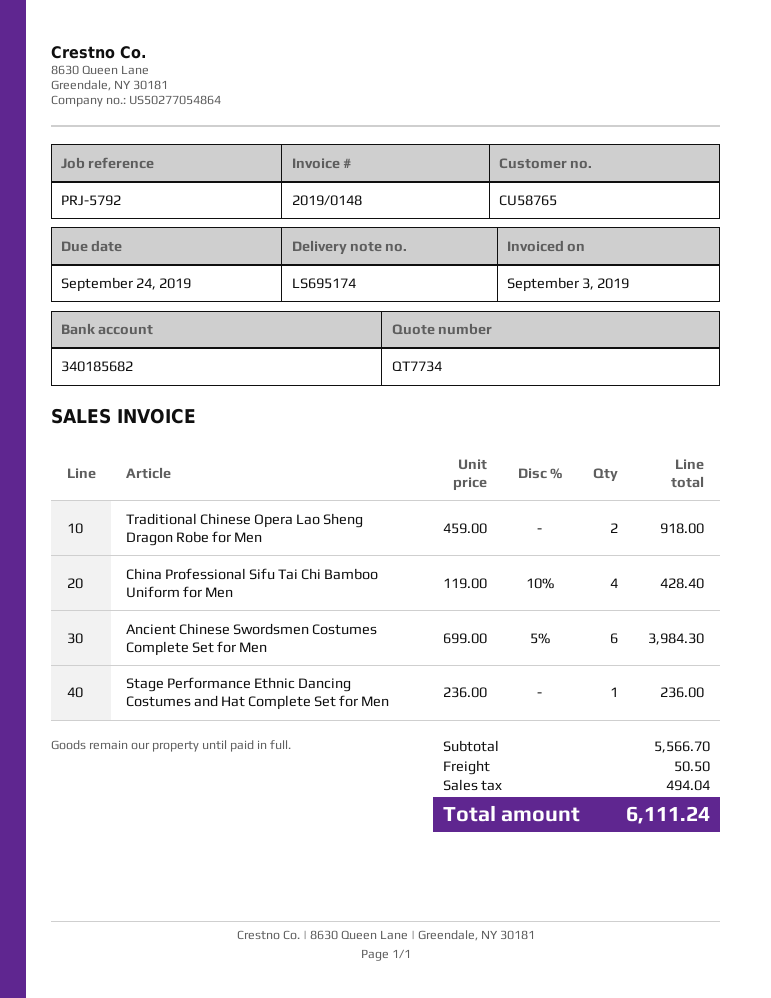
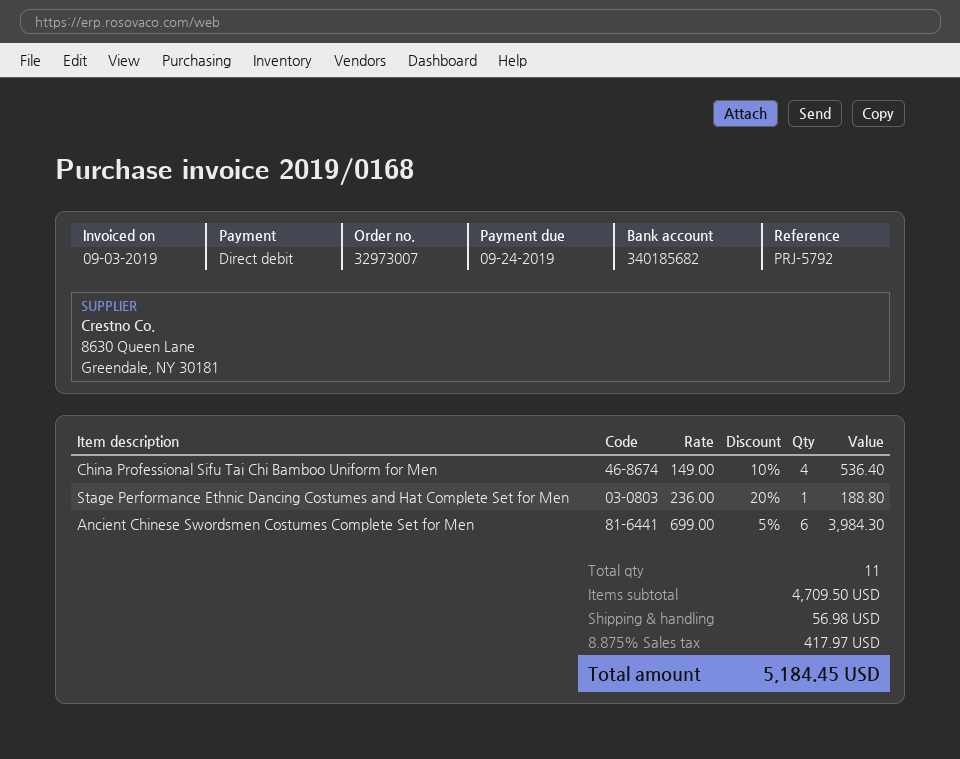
invoice number: 2019/0148 -> 2019/0168
Traditional Chinese Opera Lao Sheng Dragon Robe for Men: 2 x 459.00 = 918.00 -> none
China Professional Sifu Tai Chi Bamboo Uniform for Men: 4 x 119.00 - 10% = 428.40 -> 4 x 149.00 - 10% = 536.40
Stage Performance Ethnic Dancing Costumes and Hat Complete Set for Men: 1 x 236.00 = 236.00 -> 1 x 236.00 - 20% = 188.80
subtotal: 5566.70 -> 4709.50
shipping: 50.50 -> 56.98
tax: 494.04 -> 417.97
total: 6111.24 -> 5184.45

